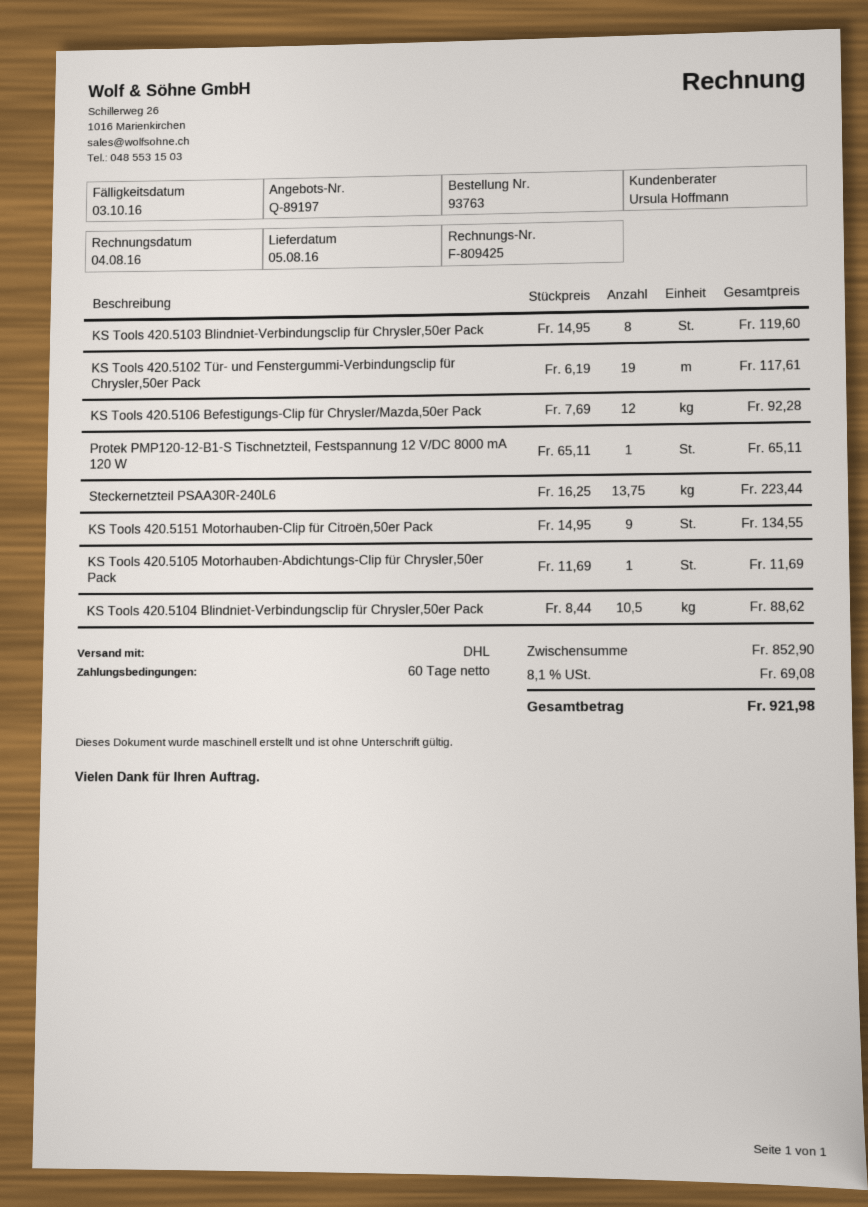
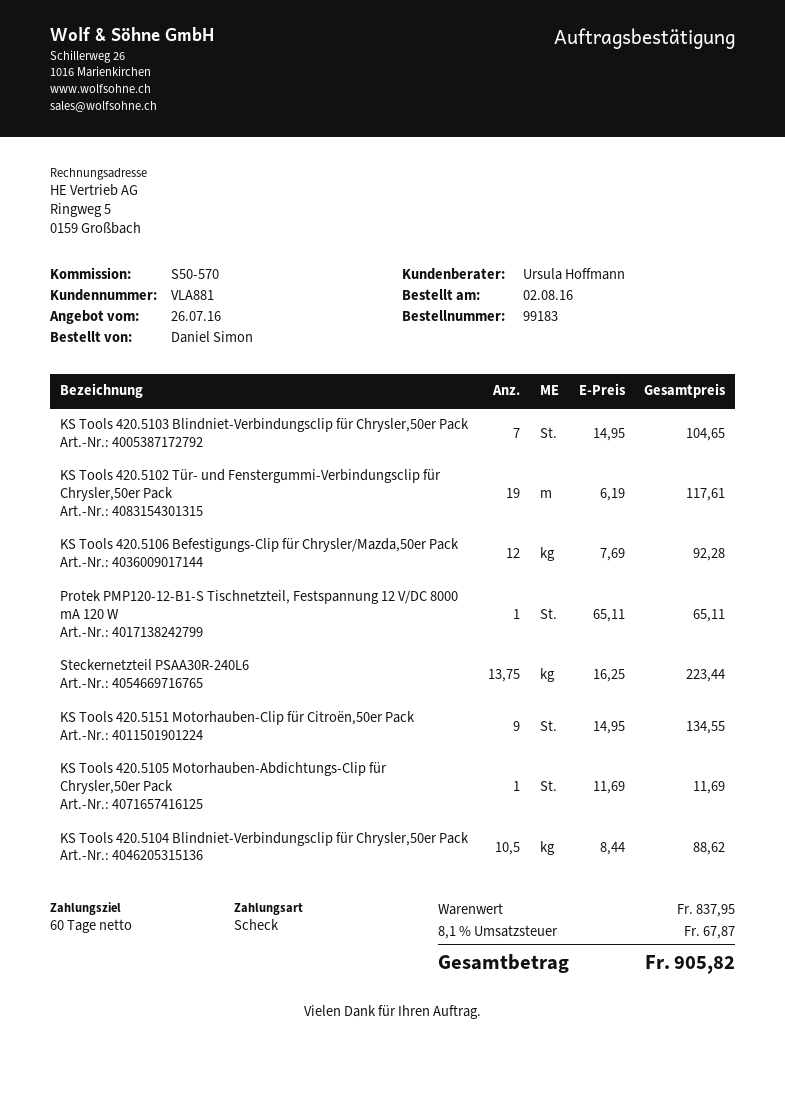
order number: 93763 -> 99183
KS Tools 420.5103 Blindniet-Verbindungsclip für Chrysler,50er Pack: 8 x 14.95 = 119.60 -> 7 x 14.95 = 104.65
subtotal: 852.90 -> 837.95
tax: 8.1% = 69.08 -> 8.1% = 67.87
total: 921.98 -> 905.82

